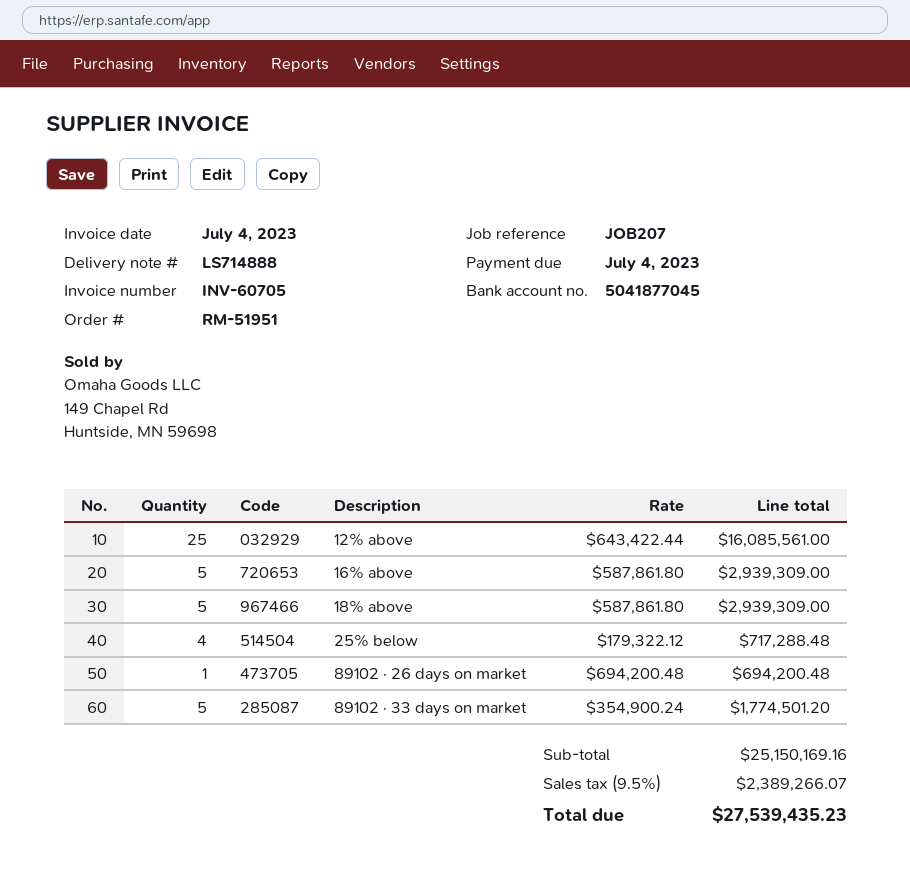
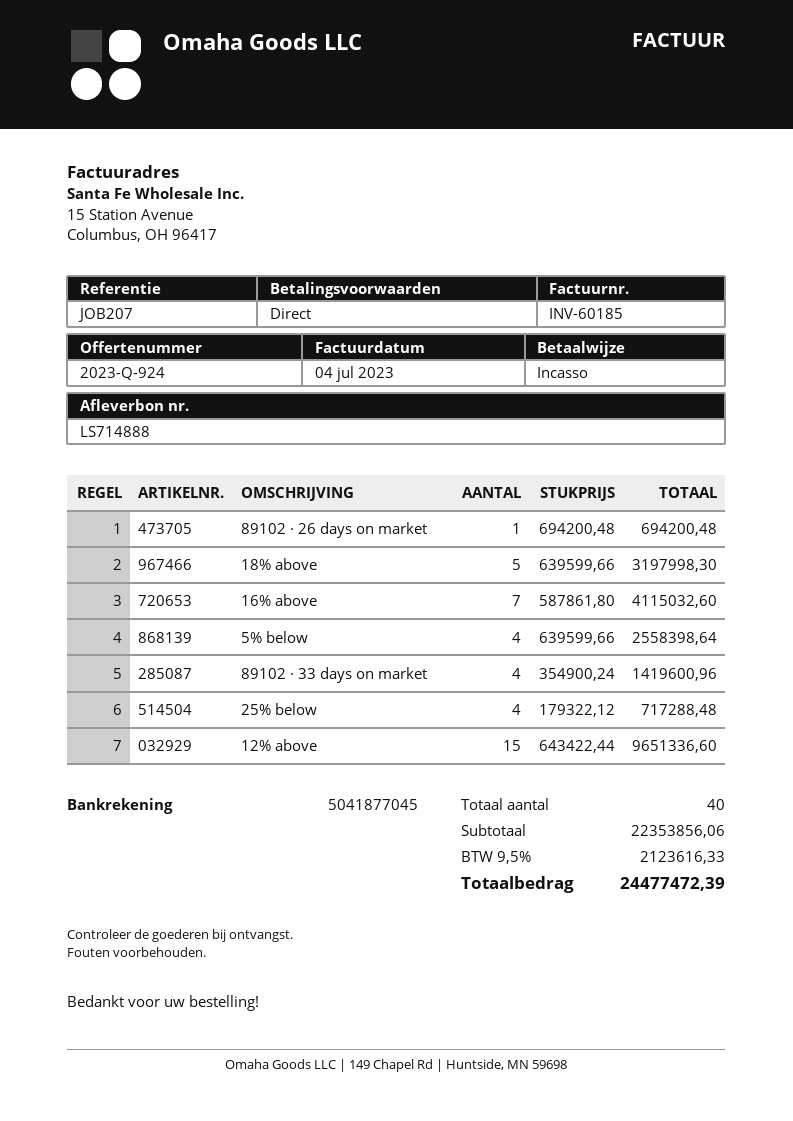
invoice number: INV-60705 -> INV-60185
12% above: 25 x 643422.44 = 16085561.00 -> 15 x 643422.44 = 9651336.60
16% above: 5 x 587861.80 = 2939309.00 -> 7 x 587861.80 = 4115032.60
18% above: 5 x 587861.80 = 2939309.00 -> 5 x 639599.66 = 3197998.30
89102 · 33 days on market: 5 x 354900.24 = 1774501.20 -> 4 x 354900.24 = 1419600.96
5% below: none -> 4 x 639599.66 = 2558398.64
subtotal: 25150169.16 -> 22353856.06
tax: 9.5% = 2389266.07 -> 9.5% = 2123616.33
total: 27539435.23 -> 24477472.39

